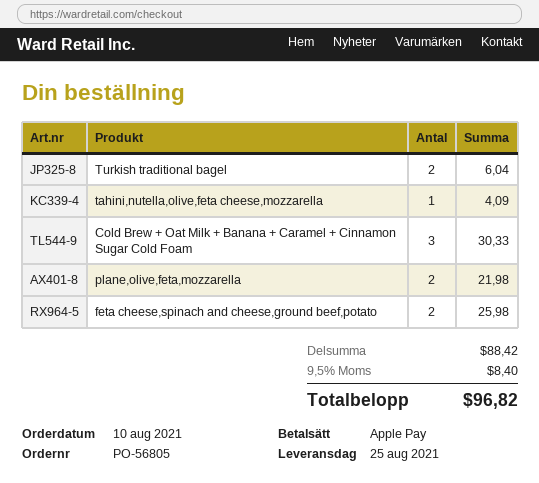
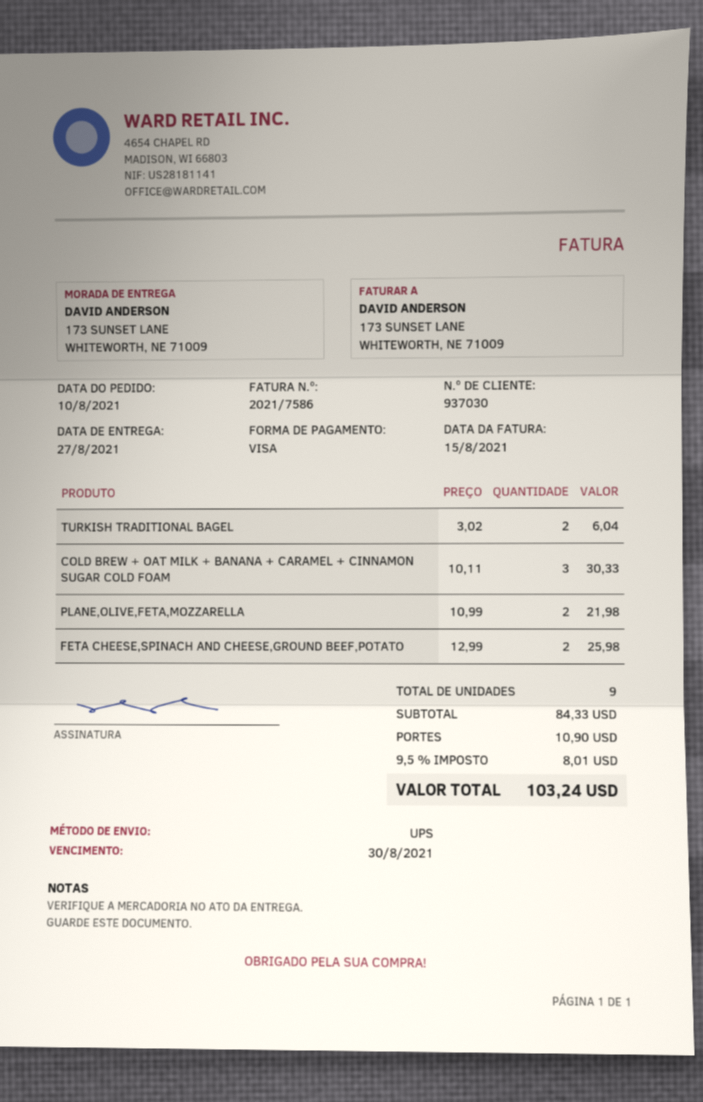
delivery date: 2021-08-25 -> 2021-08-27
payment method: Apple Pay -> Visa
tahini,nutella,olive,feta cheese,mozzarella: 1 for 4.09 -> none
subtotal: 88.42 -> 84.33
shipping: none -> 10.90
tax: 9.5% = 8.40 -> 9.5% = 8.01
total: 96.82 -> 103.24

